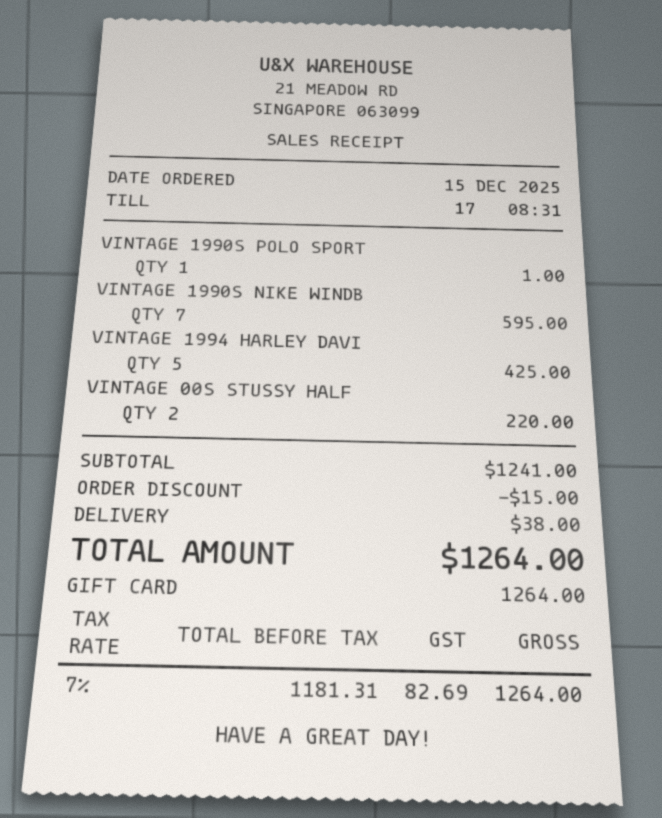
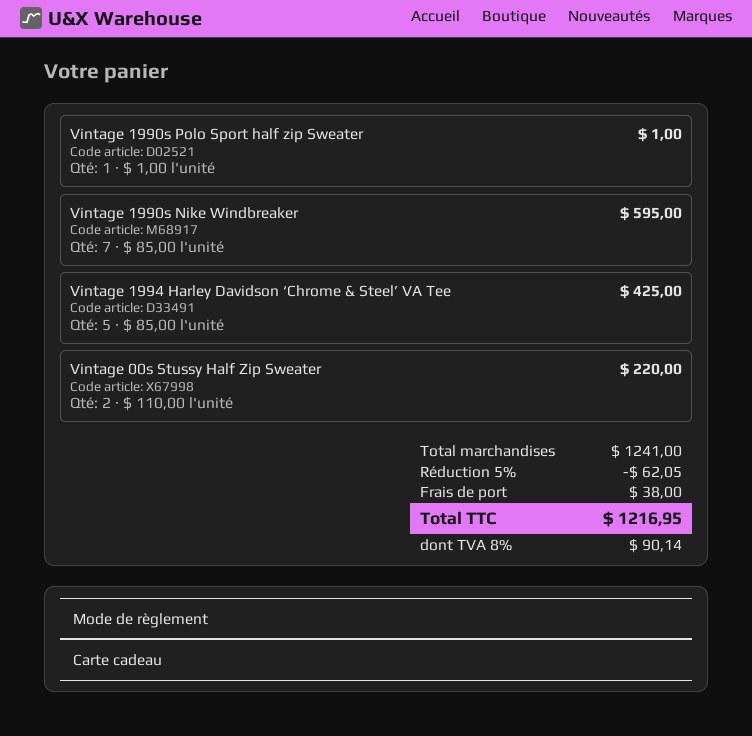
discount: 15.00 -> 62.05
tax: 7% = 82.69 -> 8% = 90.14
total: 1264.00 -> 1216.95

